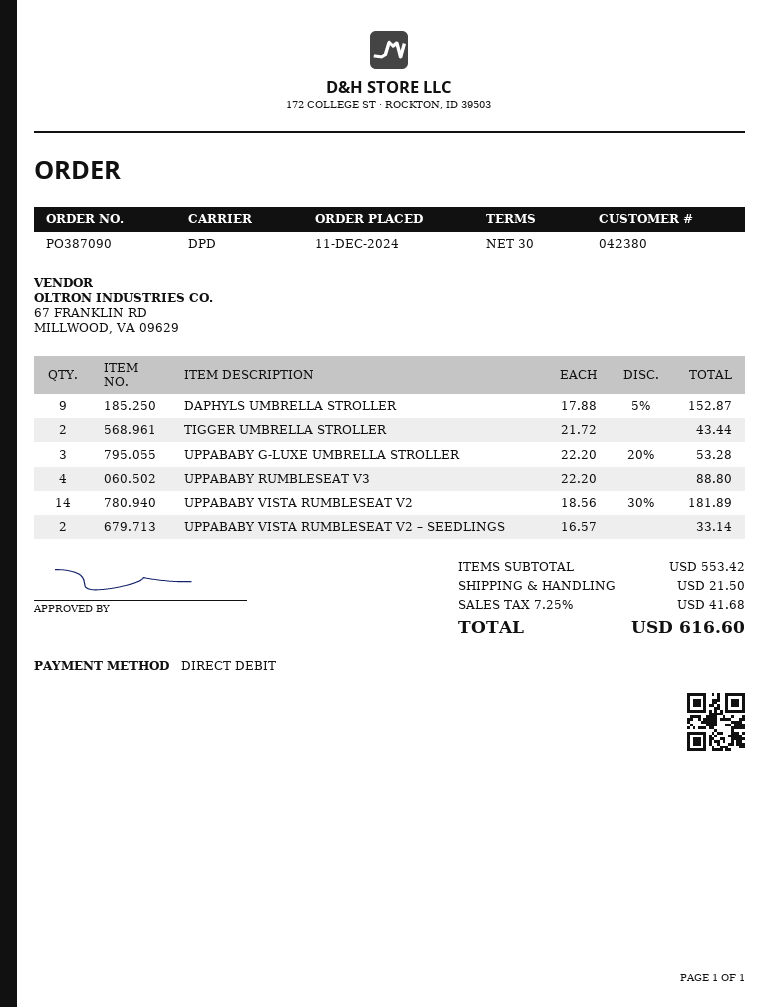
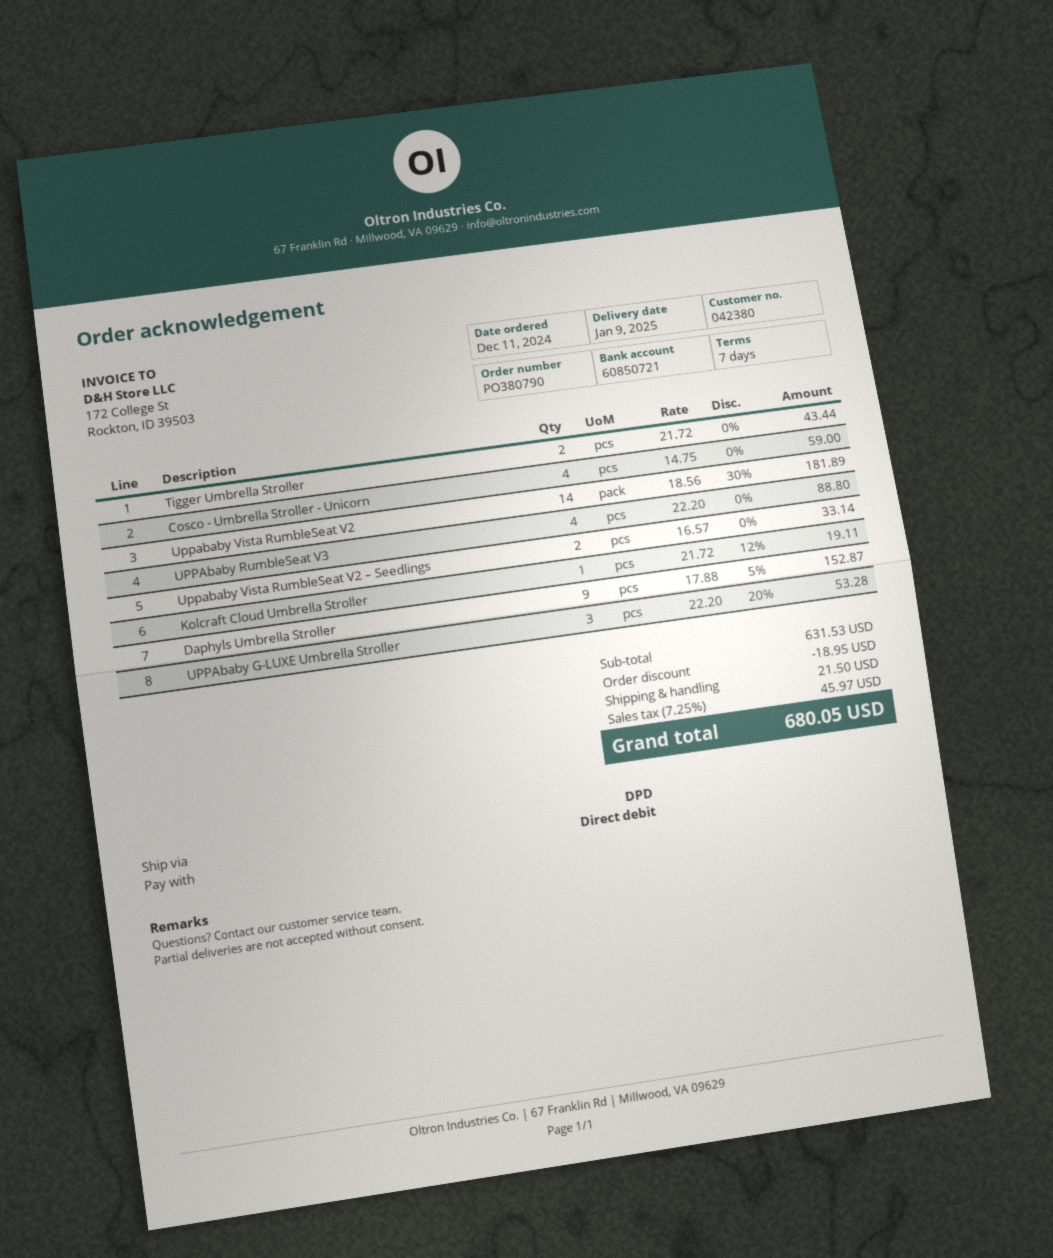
order number: PO387090 -> PO380790
payment terms: 30 days -> 7 days
Cosco - Umbrella Stroller - Unicorn: none -> 4 x 14.75 = 59.00
Kolcraft Cloud Umbrella Stroller: none -> 1 x 21.72 - 12% = 19.11
subtotal: 553.42 -> 631.53
discount: none -> 18.95
tax: 7.25% = 41.68 -> 7.25% = 45.97
total: 616.60 -> 680.05

